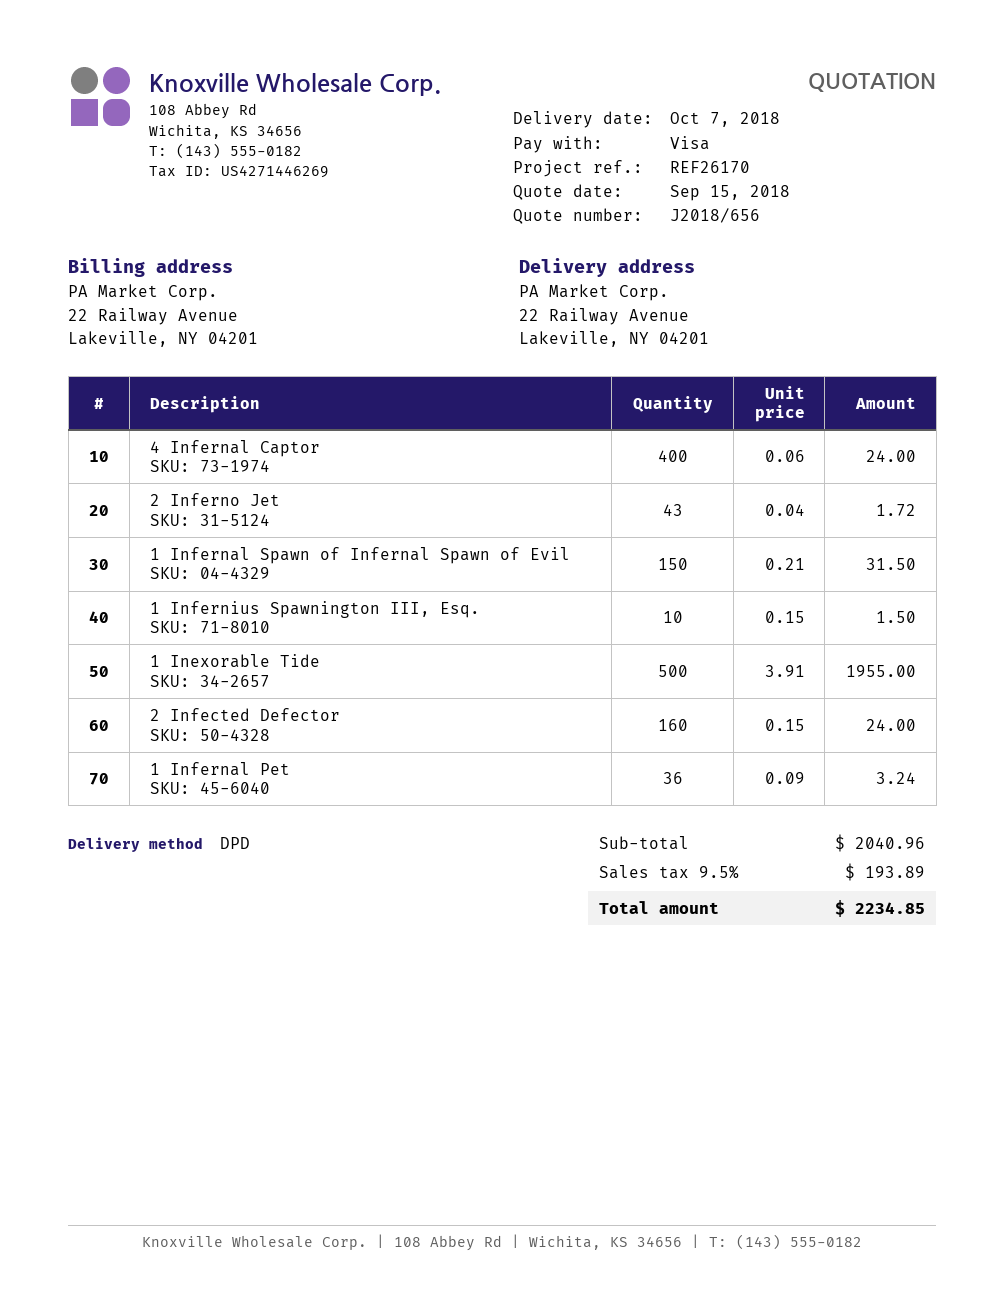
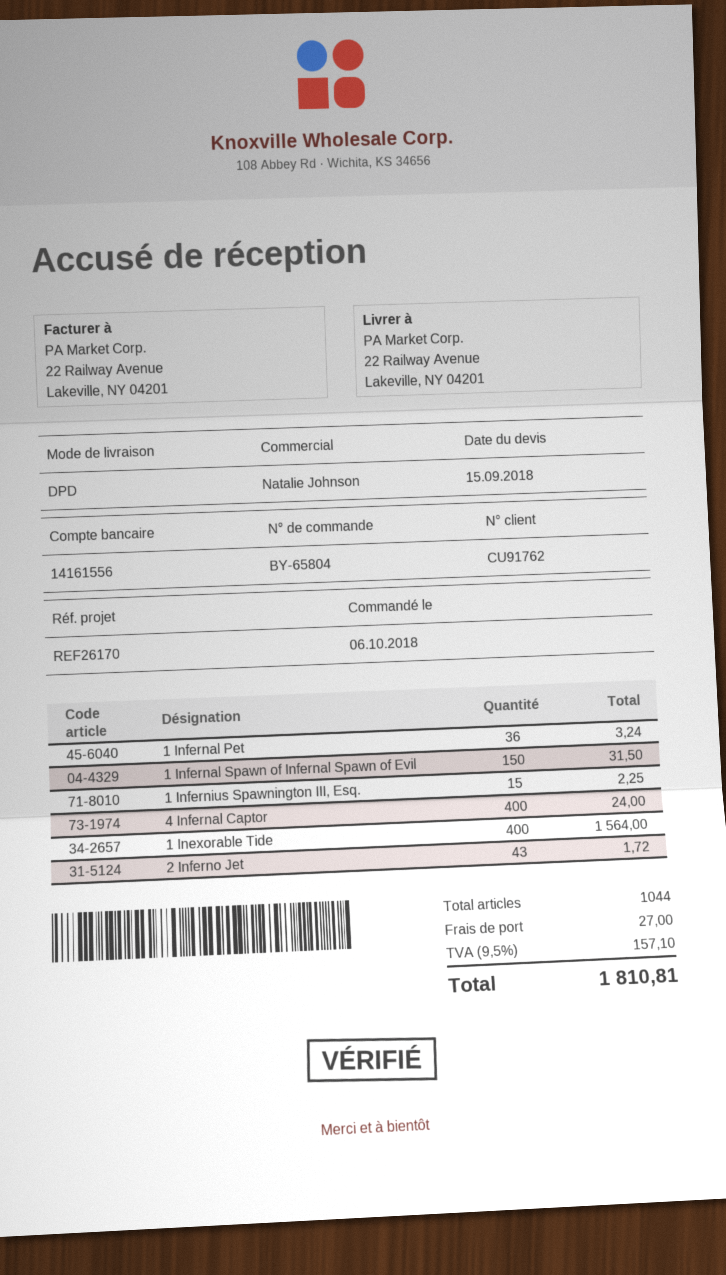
1 Infernius Spawnington III, Esq.: 10 for 1.50 -> 15 for 2.25
1 Inexorable Tide: 500 for 1955.00 -> 400 for 1564.00
2 Infected Defector: 160 for 24.00 -> none
shipping: none -> 27.00
tax: 9.5% = 193.89 -> 9.5% = 157.10
total: 2234.85 -> 1810.81

